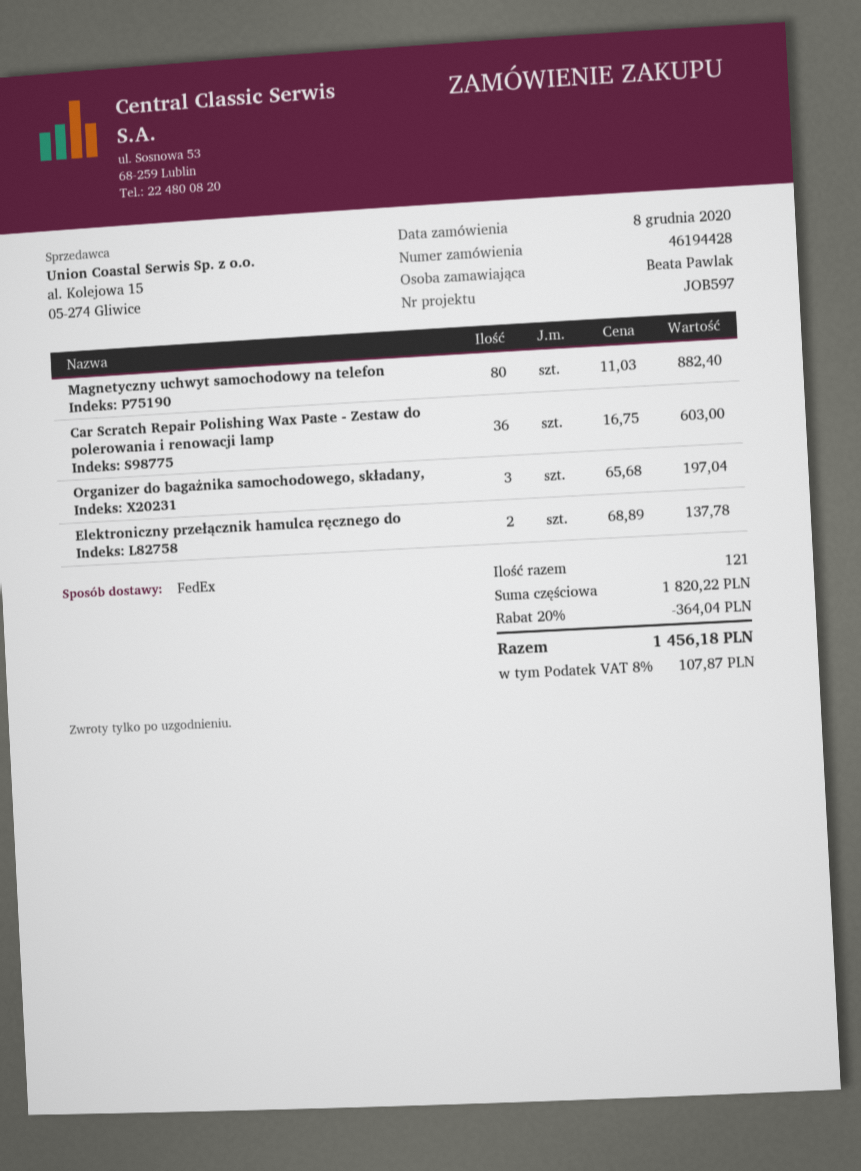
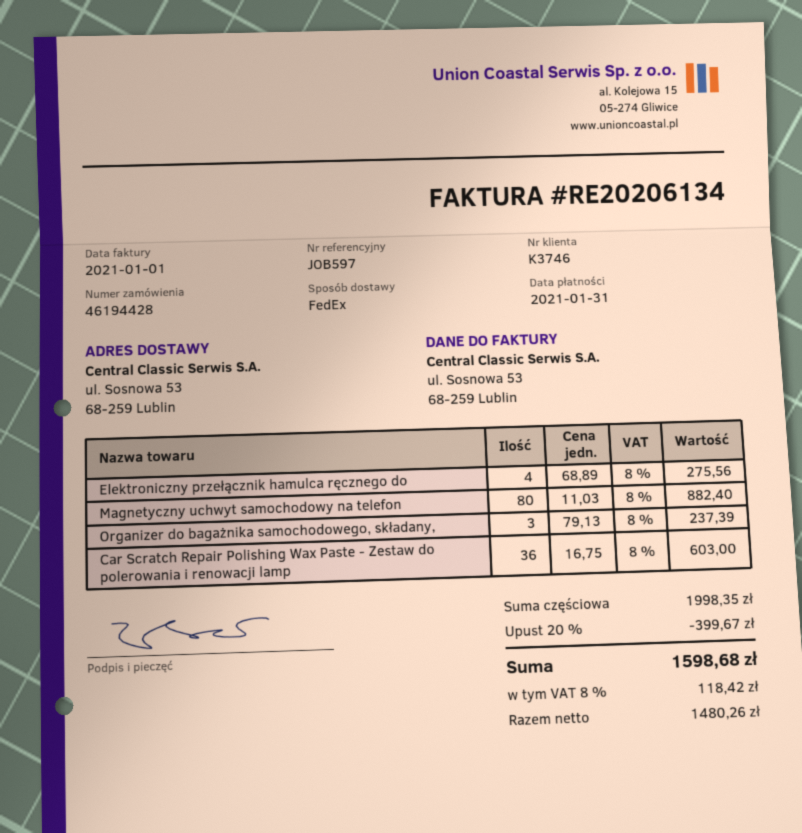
Organizer do bagażnika samochodowego, składany,: 3 x 65.68 = 197.04 -> 3 x 79.13 = 237.39
Elektroniczny przełącznik hamulca ręcznego do: 2 x 68.89 = 137.78 -> 4 x 68.89 = 275.56
subtotal: 1820.22 -> 1998.35
discount: 20% = 364.04 -> 20% = 399.67
tax: 8% = 107.87 -> 8% = 118.42
total: 1456.18 -> 1598.68

